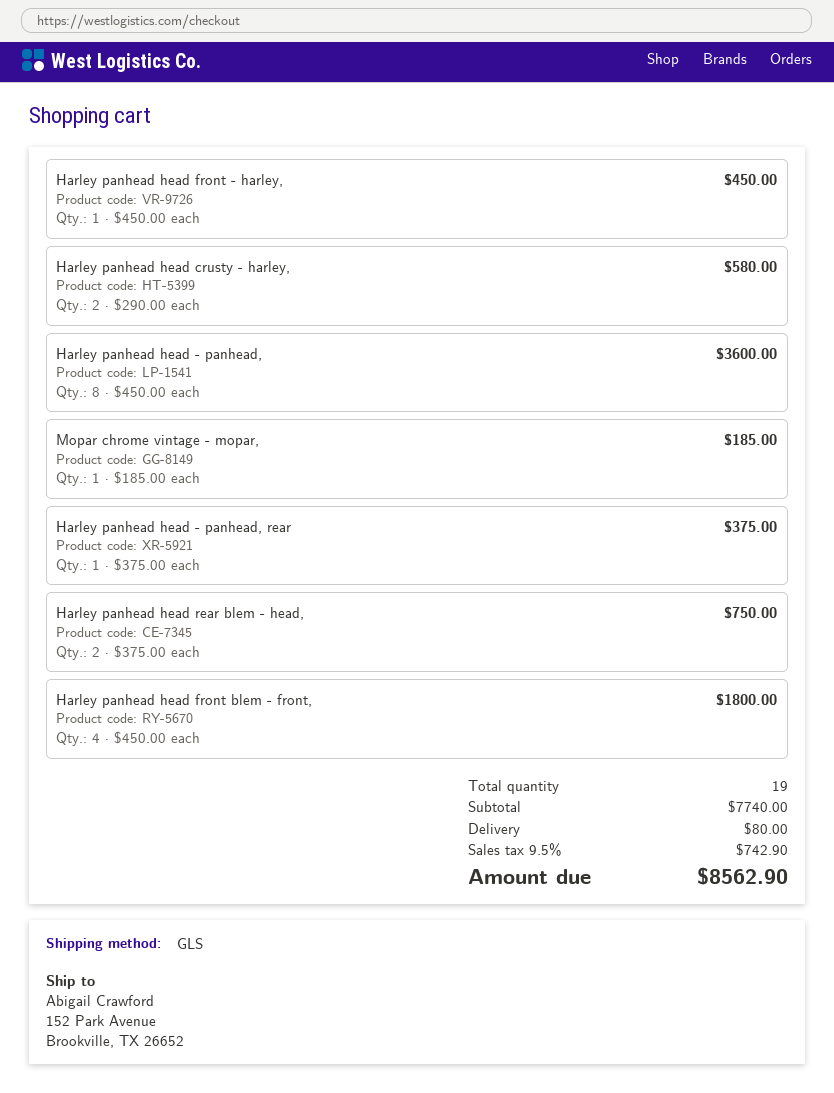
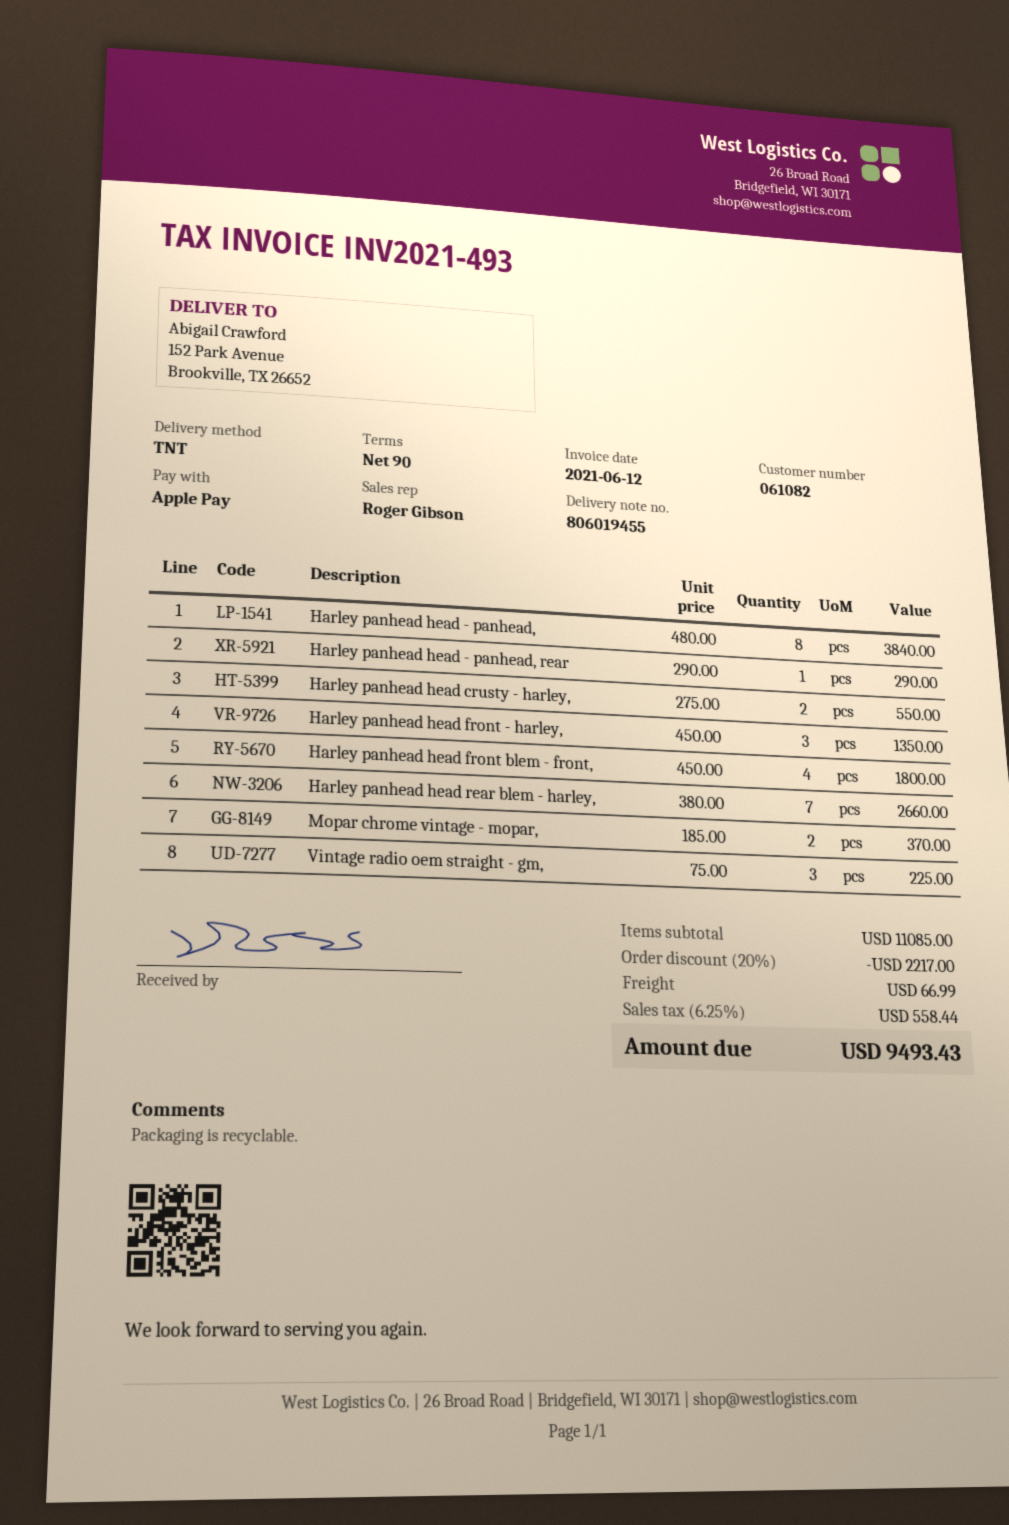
shipping method: GLS -> TNT
Harley panhead head front - harley,: 1 x 450.00 = 450.00 -> 3 x 450.00 = 1350.00
Harley panhead head crusty - harley,: 2 x 290.00 = 580.00 -> 2 x 275.00 = 550.00
Harley panhead head - panhead,: 8 x 450.00 = 3600.00 -> 8 x 480.00 = 3840.00
Mopar chrome vintage - mopar,: 1 x 185.00 = 185.00 -> 2 x 185.00 = 370.00
Harley panhead head - panhead, rear: 1 x 375.00 = 375.00 -> 1 x 290.00 = 290.00
Harley panhead head rear blem - head,: 2 x 375.00 = 750.00 -> none
Harley panhead head rear blem - harley,: none -> 7 x 380.00 = 2660.00
Vintage radio oem straight - gm,: none -> 3 x 75.00 = 225.00
subtotal: 7740.00 -> 11085.00
discount: none -> 20% = 2217.00
shipping: 80.00 -> 66.99
tax: 9.5% = 742.90 -> 6.25% = 558.44
total: 8562.90 -> 9493.43

